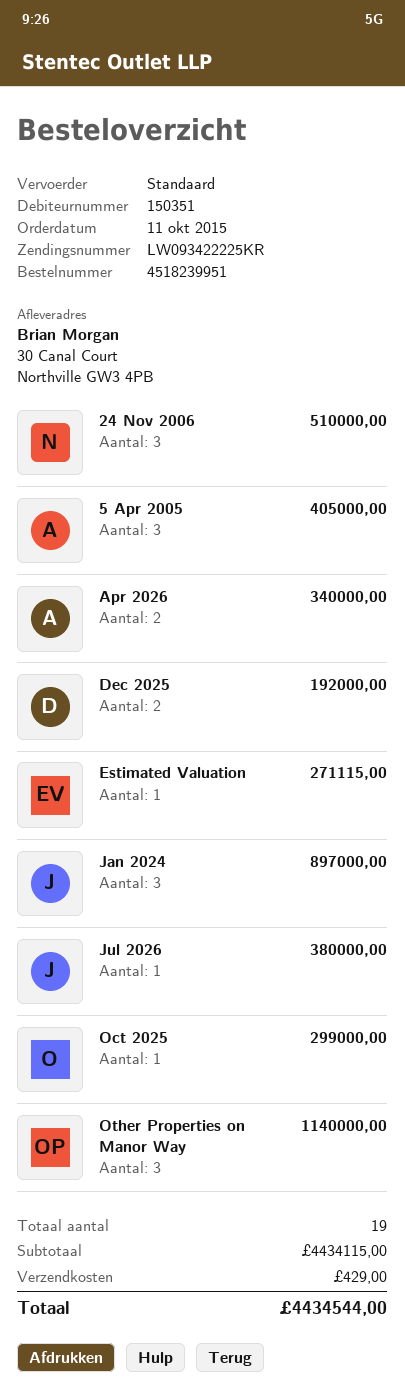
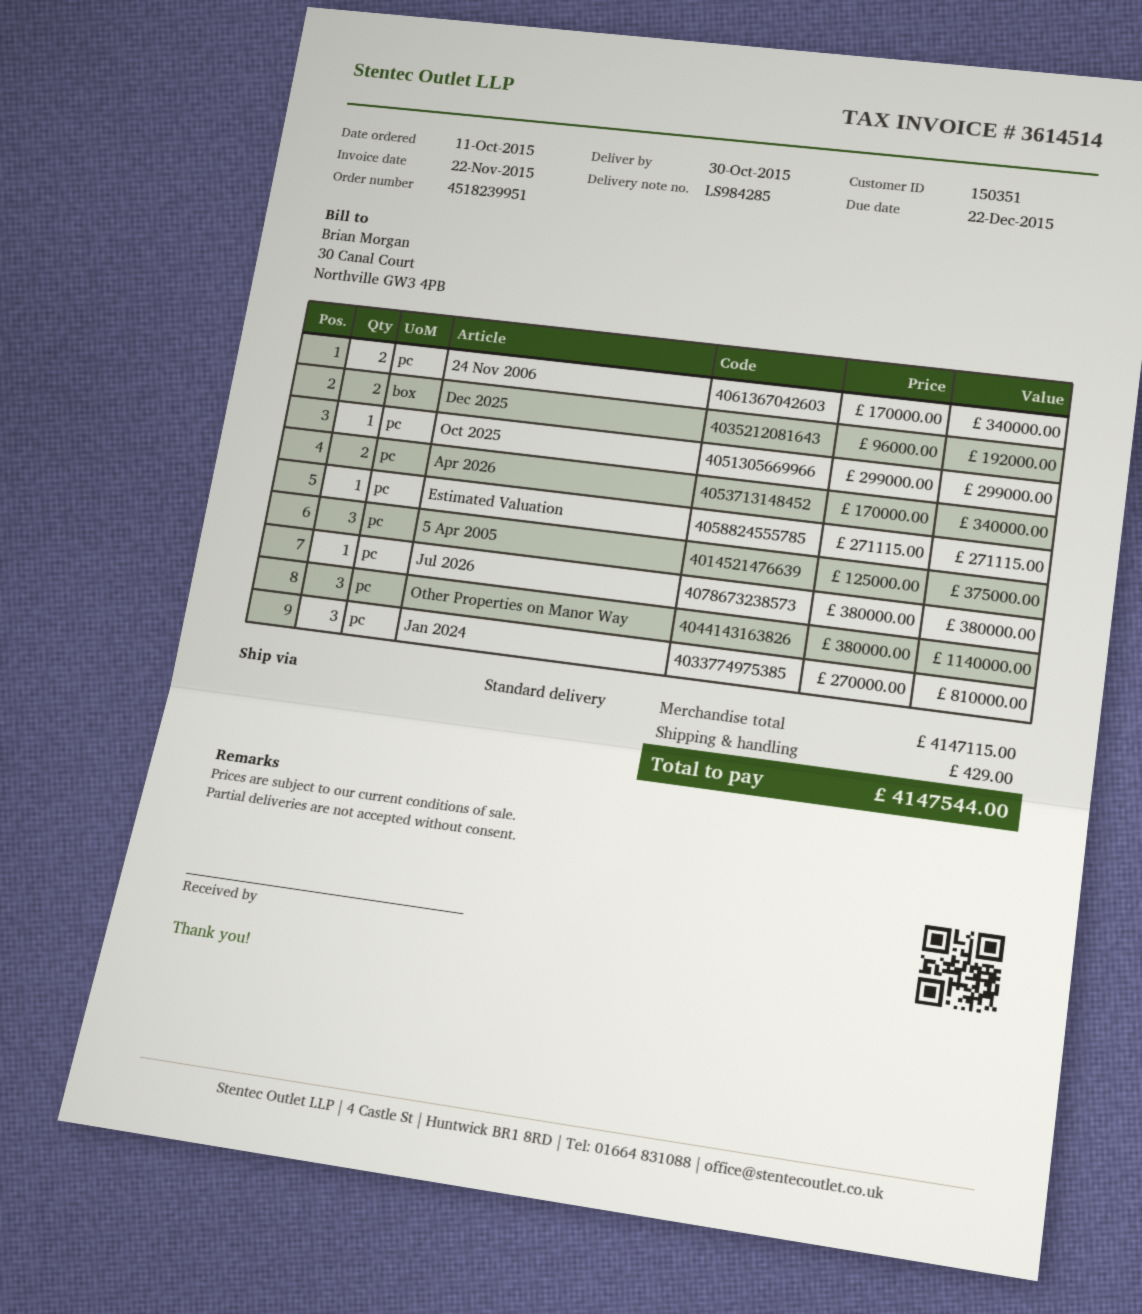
24 Nov 2006: 3 for 510000.00 -> 2 for 340000.00
5 Apr 2005: 3 for 405000.00 -> 3 for 375000.00
Jan 2024: 3 for 897000.00 -> 3 for 810000.00
subtotal: 4434115.00 -> 4147115.00
total: 4434544.00 -> 4147544.00

